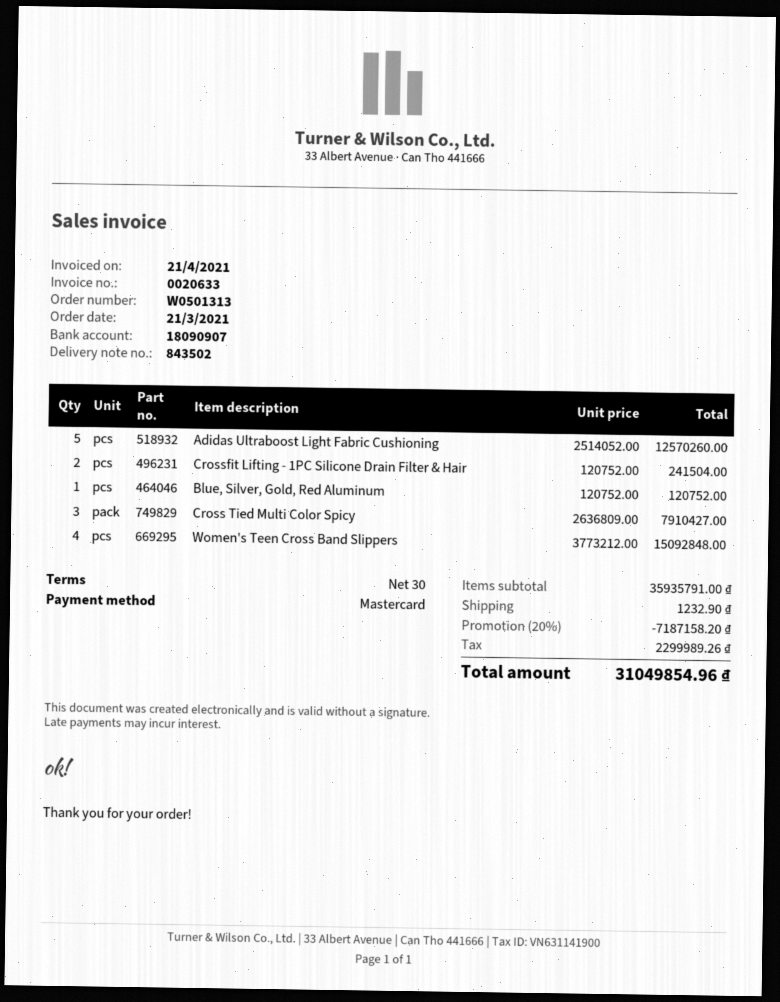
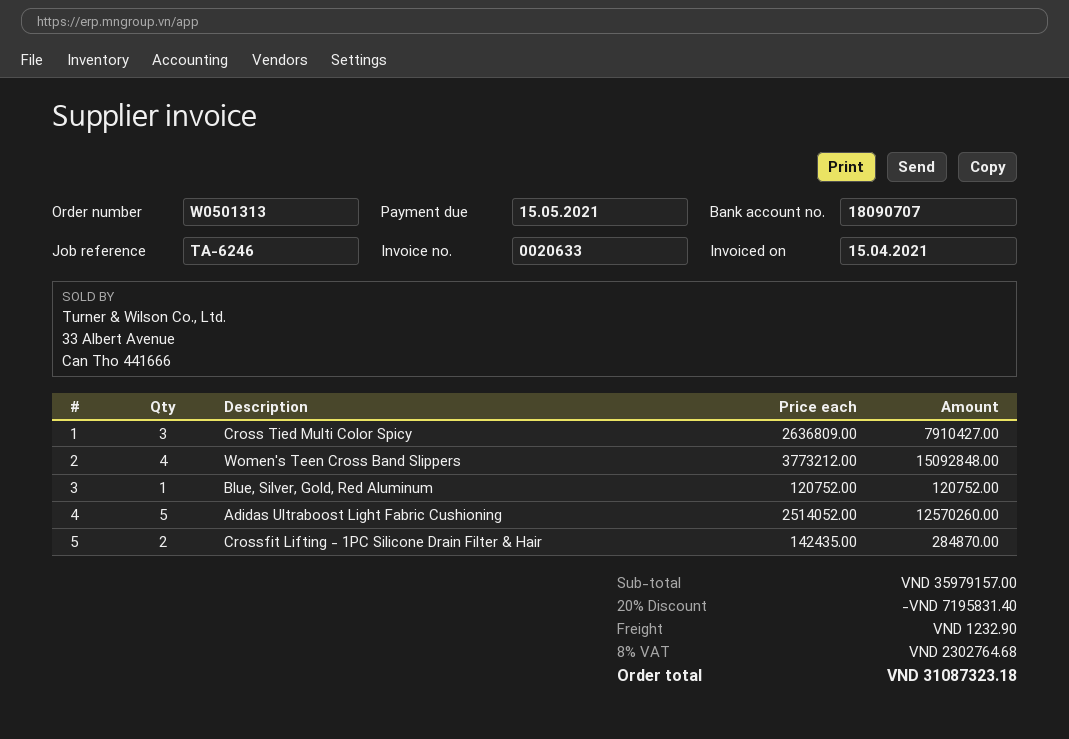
invoice date: 2021-04-21 -> 2021-04-15
bank account: 18090907 -> 18090707
Crossfit Lifting - 1PC Silicone Drain Filter & Hair: 2 x 120752.00 = 241504.00 -> 2 x 142435.00 = 284870.00
subtotal: 35935791.00 -> 35979157.00
discount: 20% = 7187158.20 -> 20% = 7195831.40
tax: 2299989.26 -> 2302764.68
total: 31049854.96 -> 31087323.18

